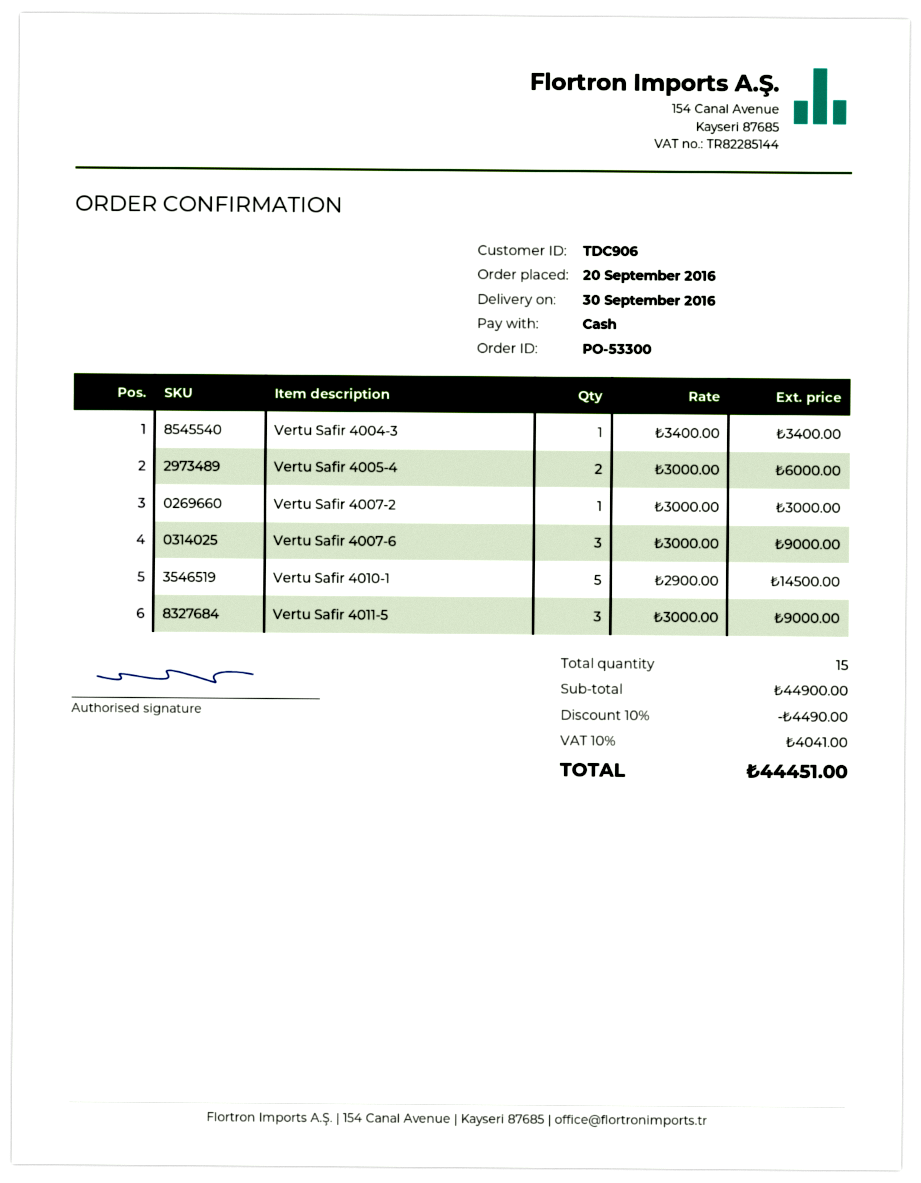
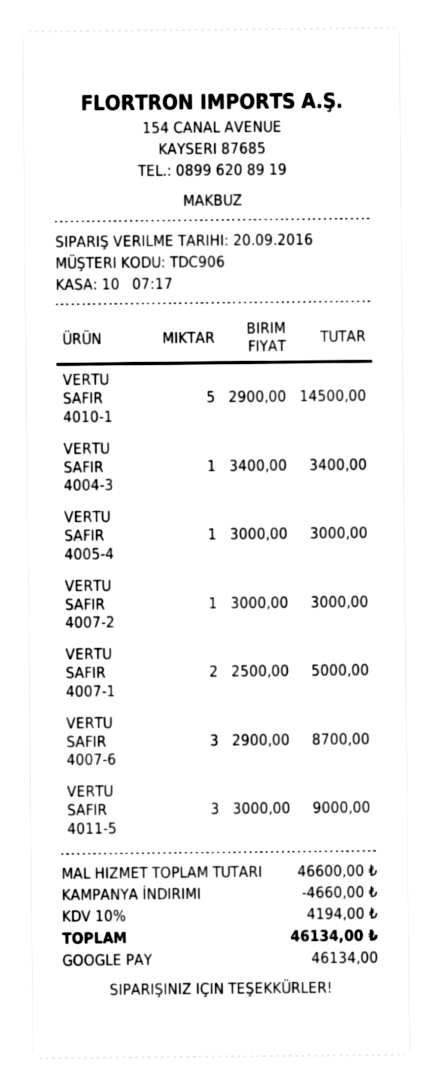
payment method: cash -> Google Pay
Vertu Safir 4005-4: 2 x 3000.00 = 6000.00 -> 1 x 3000.00 = 3000.00
Vertu Safir 4007-6: 3 x 3000.00 = 9000.00 -> 3 x 2900.00 = 8700.00
VERTU SAFIR 4007-1: none -> 2 x 2500.00 = 5000.00
subtotal: 44900.00 -> 46600.00
discount: 4490.00 -> 4660.00
tax: 10% = 4041.00 -> 10% = 4194.00
total: 44451.00 -> 46134.00

